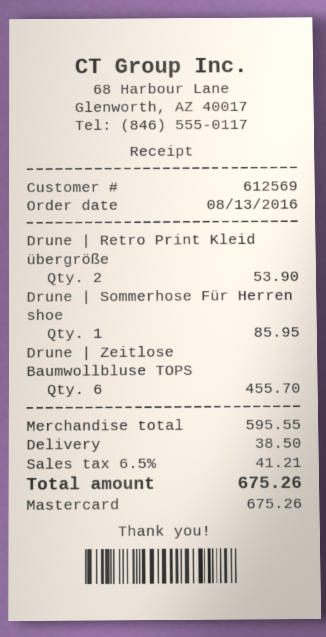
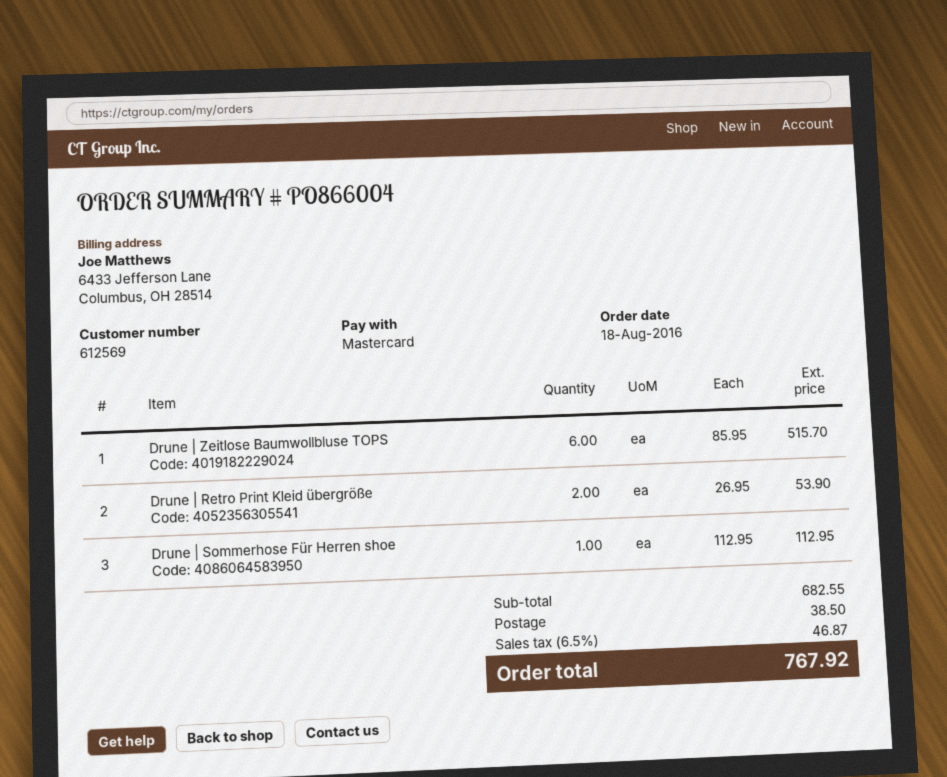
order date: 2016-08-13 -> 2016-08-18
Drune | Sommerhose Für Herren shoe: 1 for 85.95 -> 1 for 112.95
Drune | Zeitlose Baumwollbluse TOPS: 6 for 455.70 -> 6 for 515.70
subtotal: 595.55 -> 682.55
tax: 6.5% = 41.21 -> 6.5% = 46.87
total: 675.26 -> 767.92

